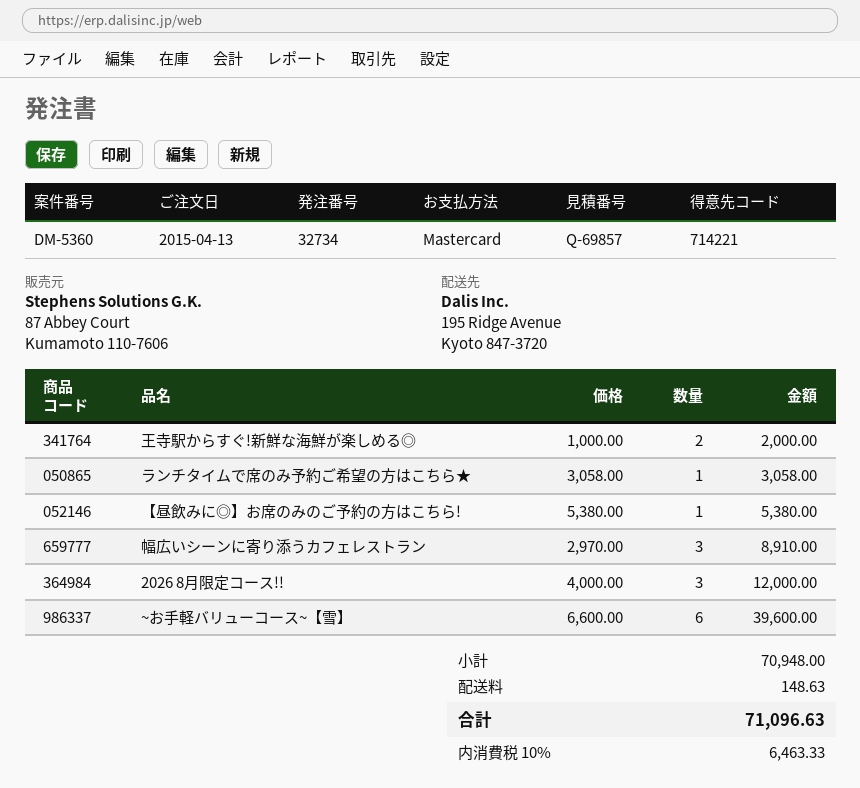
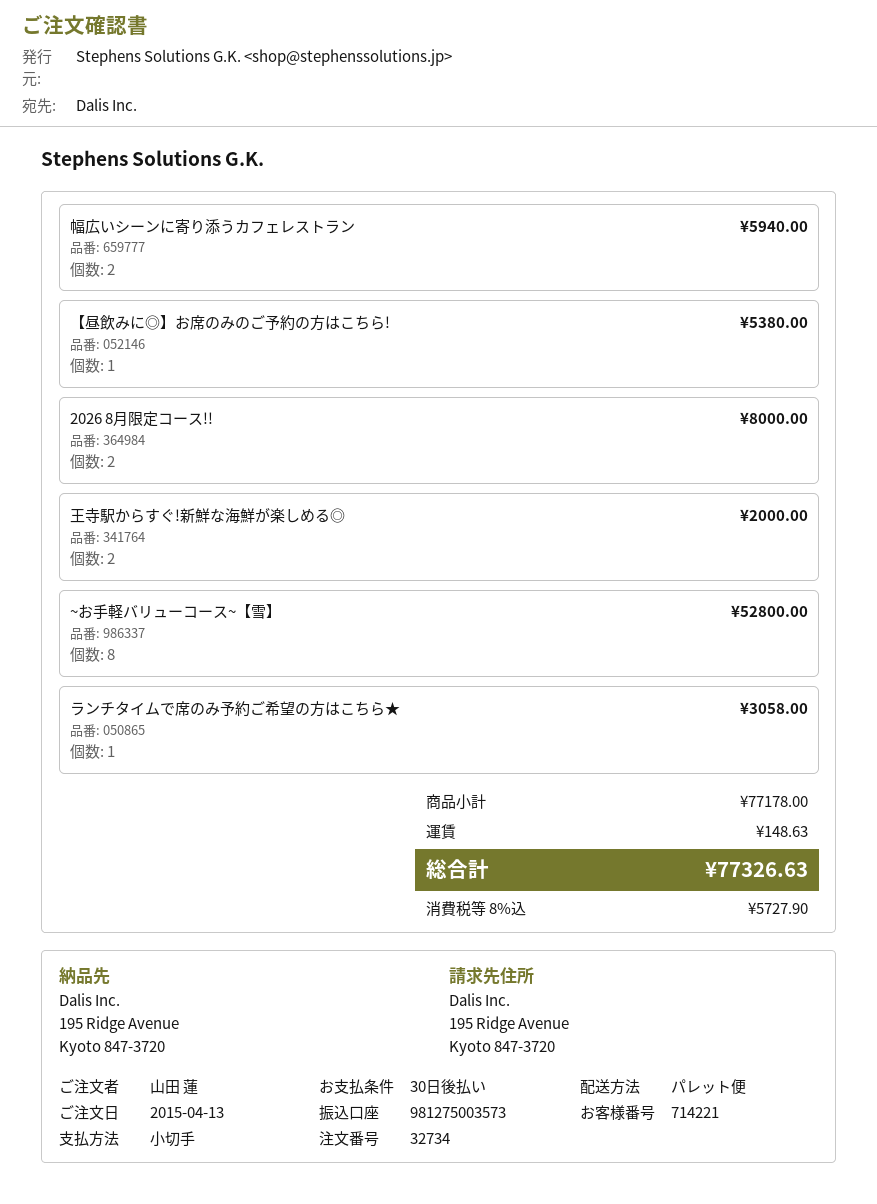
payment method: Mastercard -> cheque
幅広いシーンに寄り添うカフェレストラン: 3 for 8910.00 -> 2 for 5940.00
2026 8月限定コース!!: 3 for 12000.00 -> 2 for 8000.00
~お手軽バリューコース~【雪】: 6 for 39600.00 -> 8 for 52800.00
subtotal: 70948.00 -> 77178.00
tax: 10% = 6463.33 -> 8% = 5727.90
total: 71096.63 -> 77326.63

